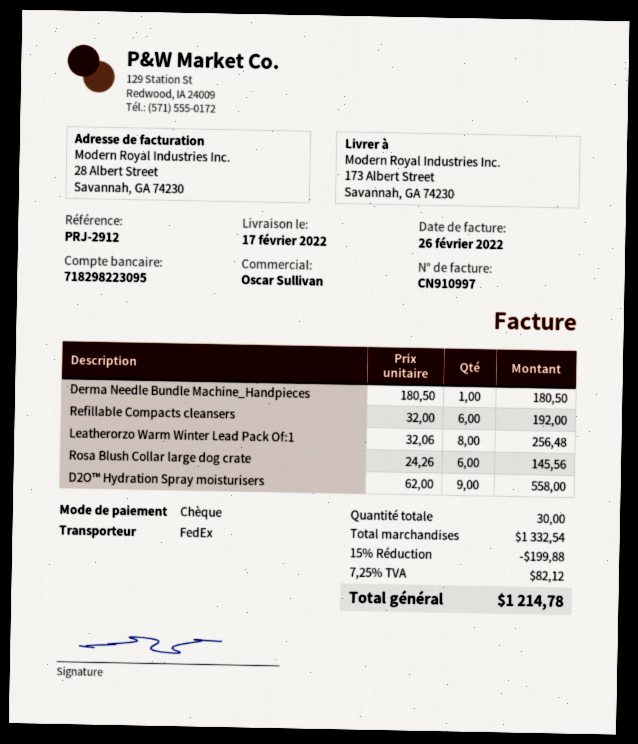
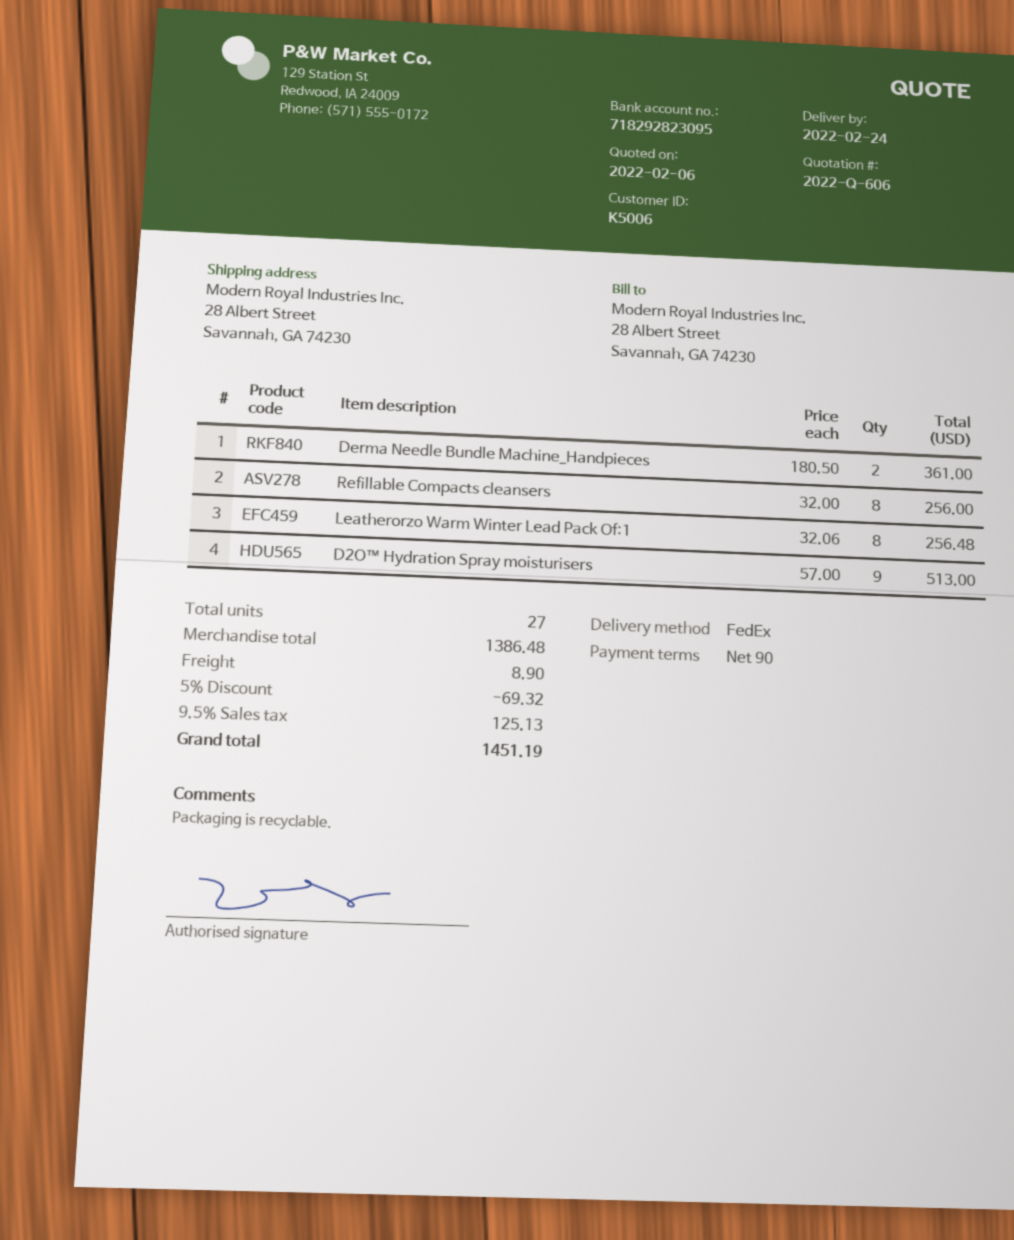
delivery date: 2022-02-17 -> 2022-02-24
bank account: 718298223095 -> 718292823095
ship to: 173 Albert Street, Savannah, GA 74230 -> 28 Albert Street, Savannah, GA 74230
Derma Needle Bundle Machine_Handpieces: 1 x 180.50 = 180.50 -> 2 x 180.50 = 361.00
Refillable Compacts cleansers: 6 x 32.00 = 192.00 -> 8 x 32.00 = 256.00
Rosa Blush Collar large dog crate: 6 x 24.26 = 145.56 -> none
D2O™ Hydration Spray moisturisers: 9 x 62.00 = 558.00 -> 9 x 57.00 = 513.00
total quantity: 30 -> 27
subtotal: 1332.54 -> 1386.48
discount: 15% = 199.88 -> 5% = 69.32
shipping: none -> 8.90
tax: 7.25% = 82.12 -> 9.5% = 125.13
total: 1214.78 -> 1451.19

